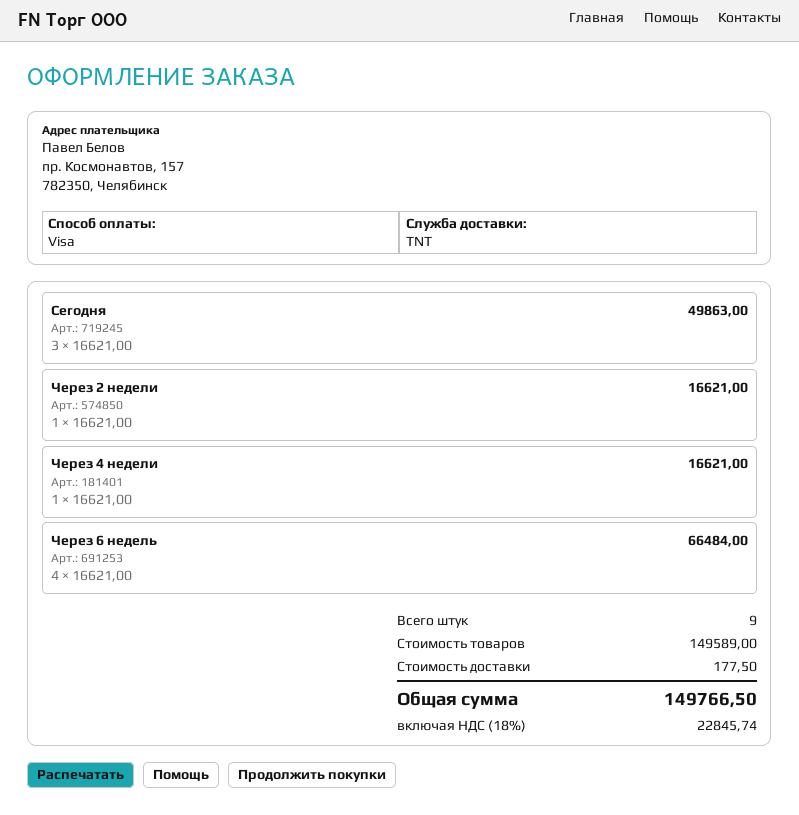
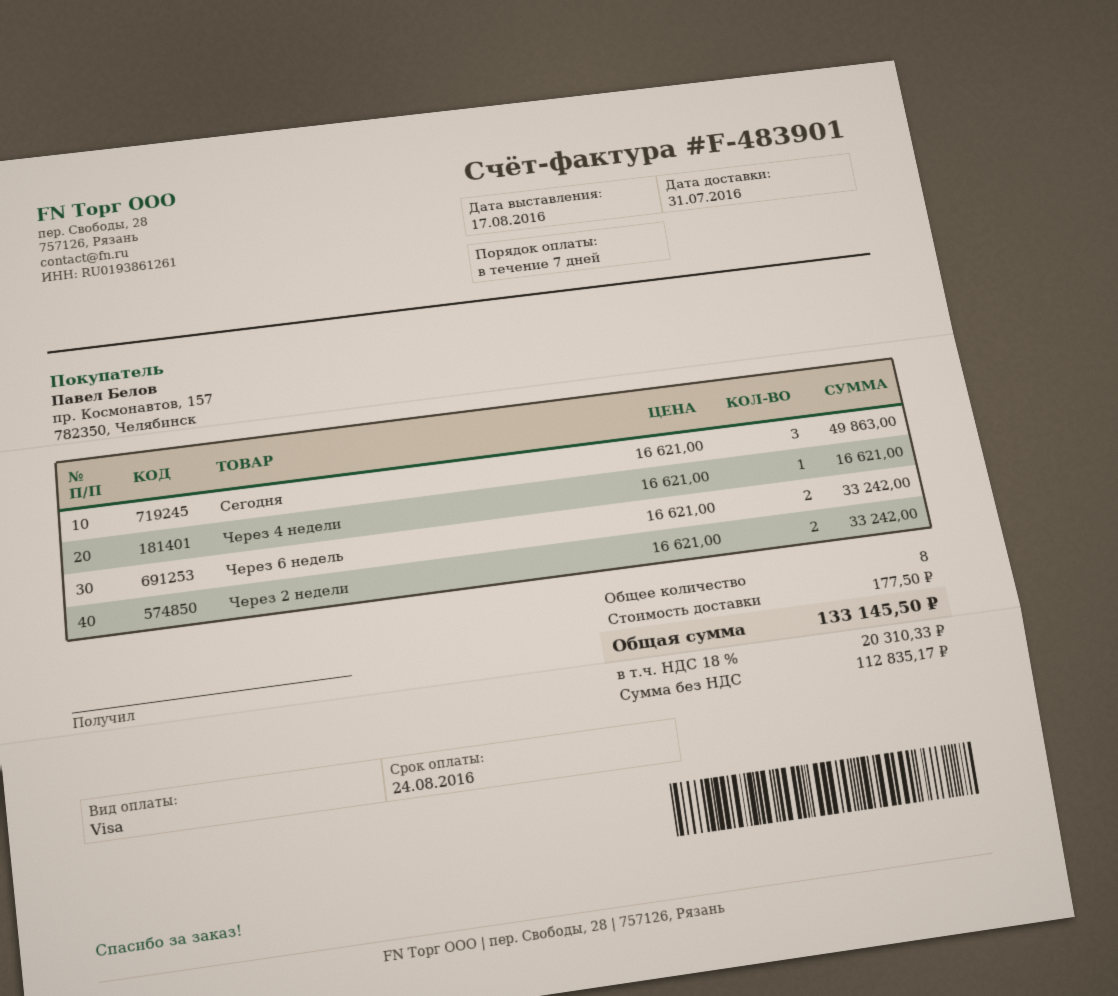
Через 2 недели: 1 x 16621.00 = 16621.00 -> 2 x 16621.00 = 33242.00
Через 6 недель: 4 x 16621.00 = 66484.00 -> 2 x 16621.00 = 33242.00
total quantity: 9 -> 8
tax: 18% = 22845.74 -> 18% = 20310.33
total: 149766.50 -> 133145.50

